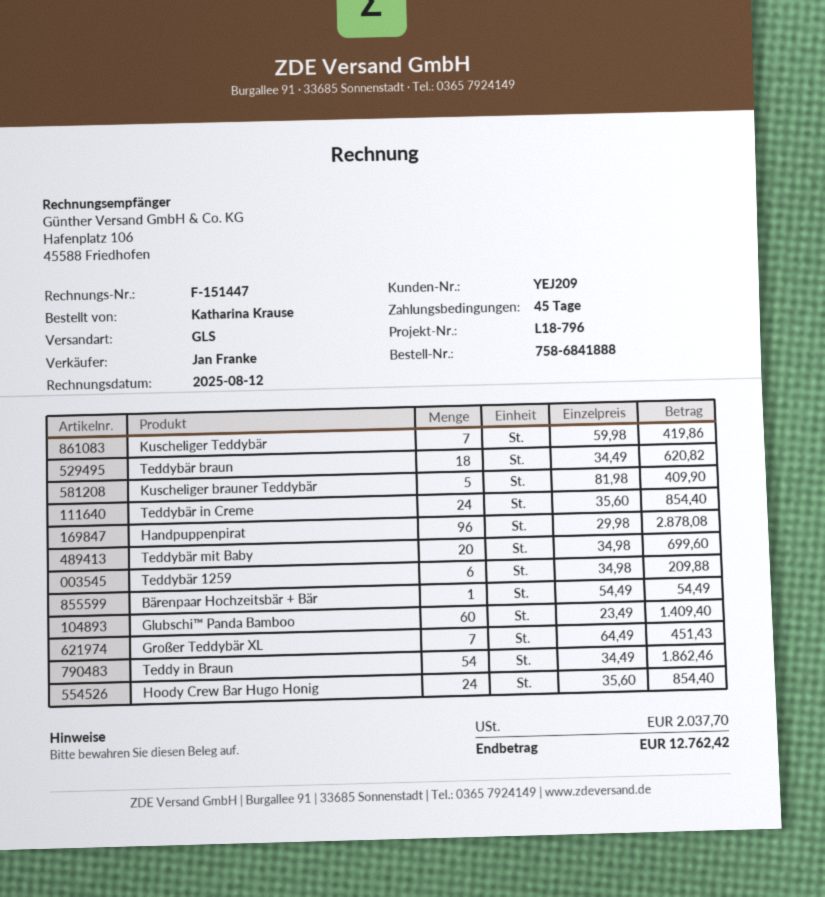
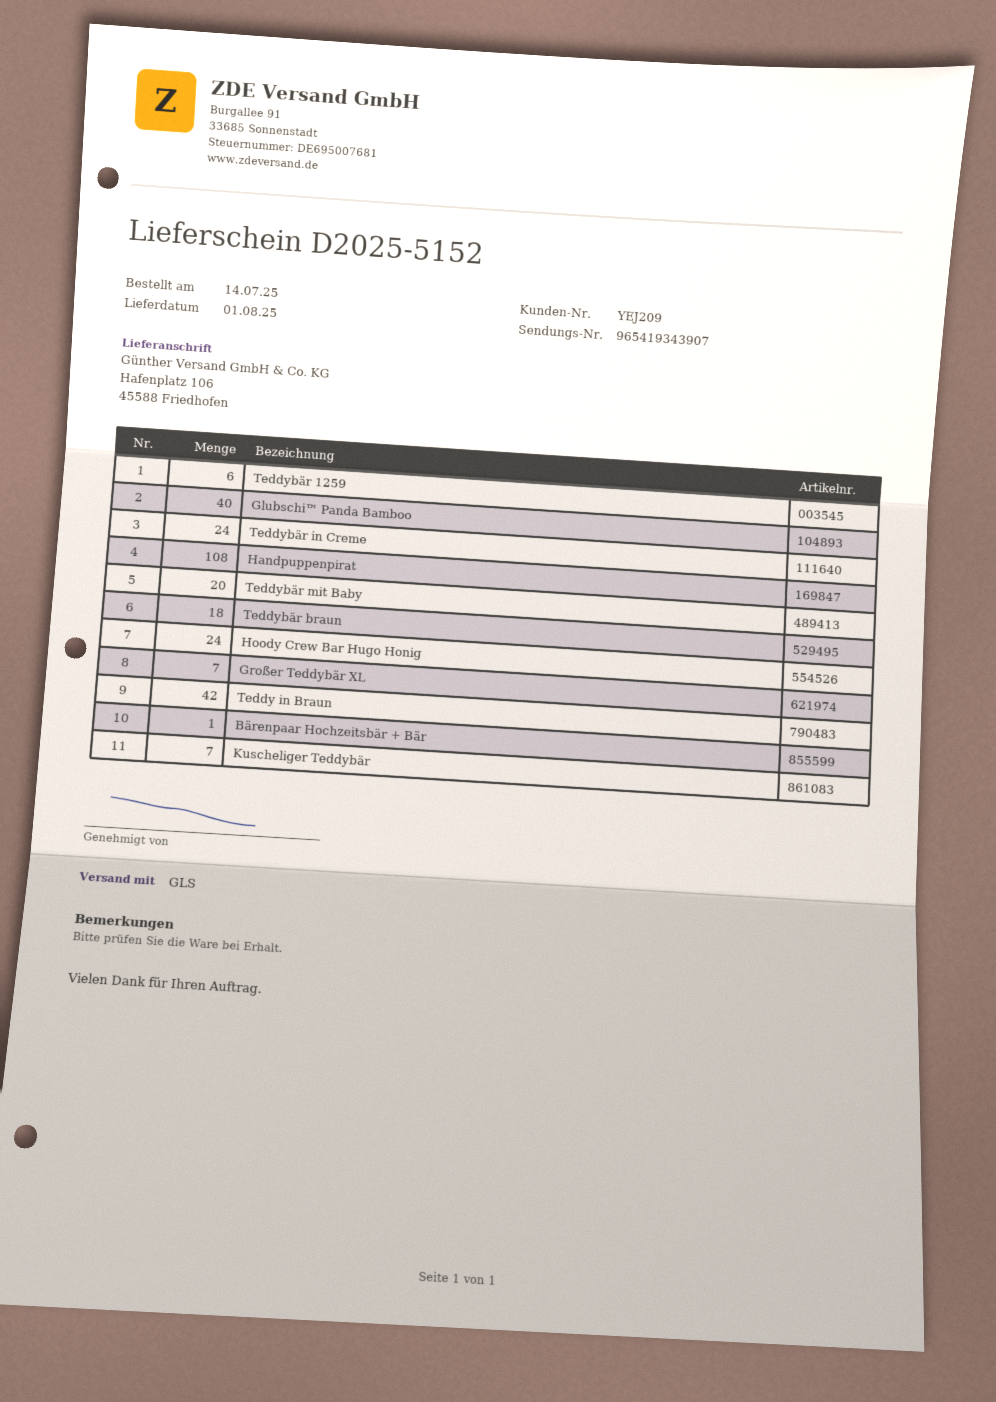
Kuscheliger brauner Teddybär: 5 -> none
Handpuppenpirat: 96 -> 108
Glubschi™ Panda Bamboo: 60 -> 40
Teddy in Braun: 54 -> 42

